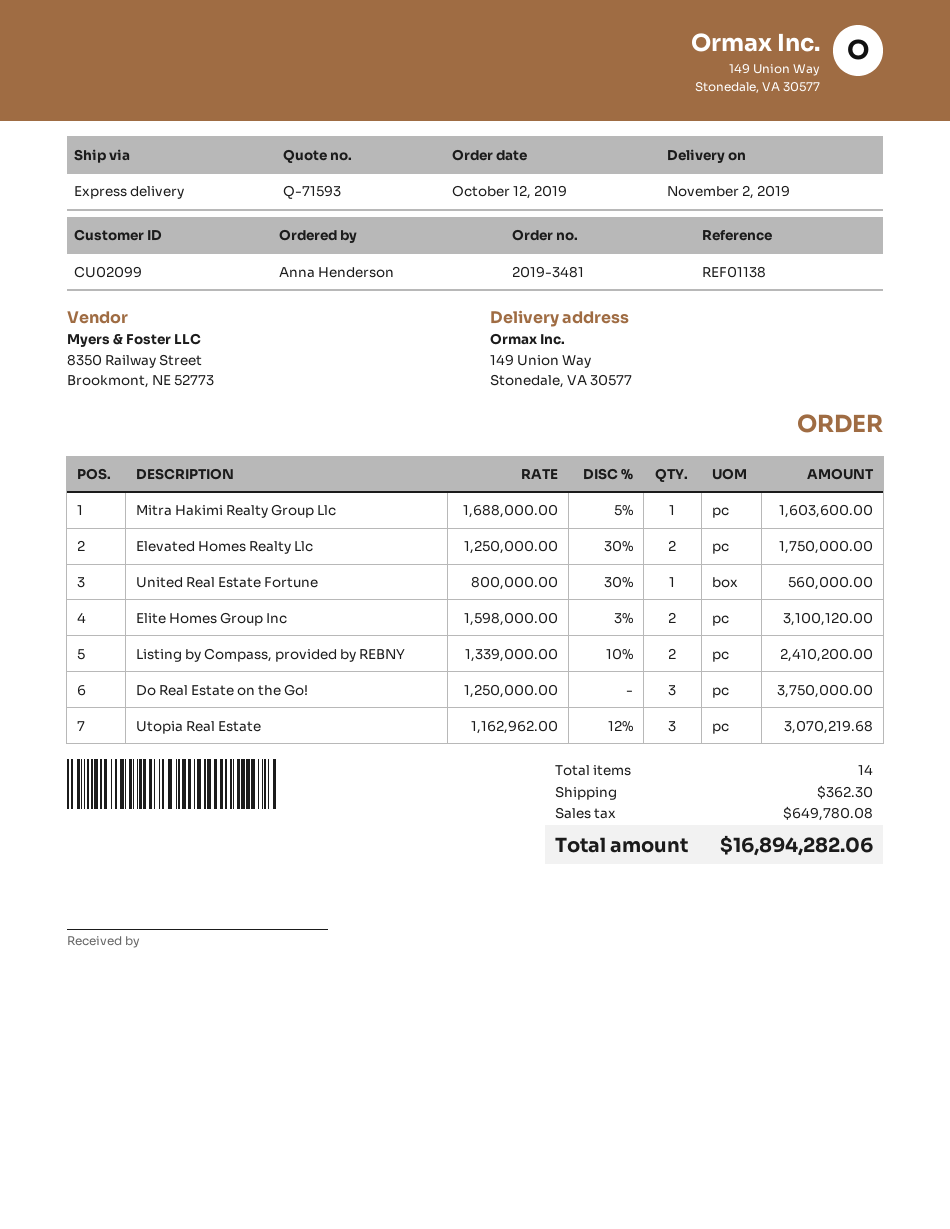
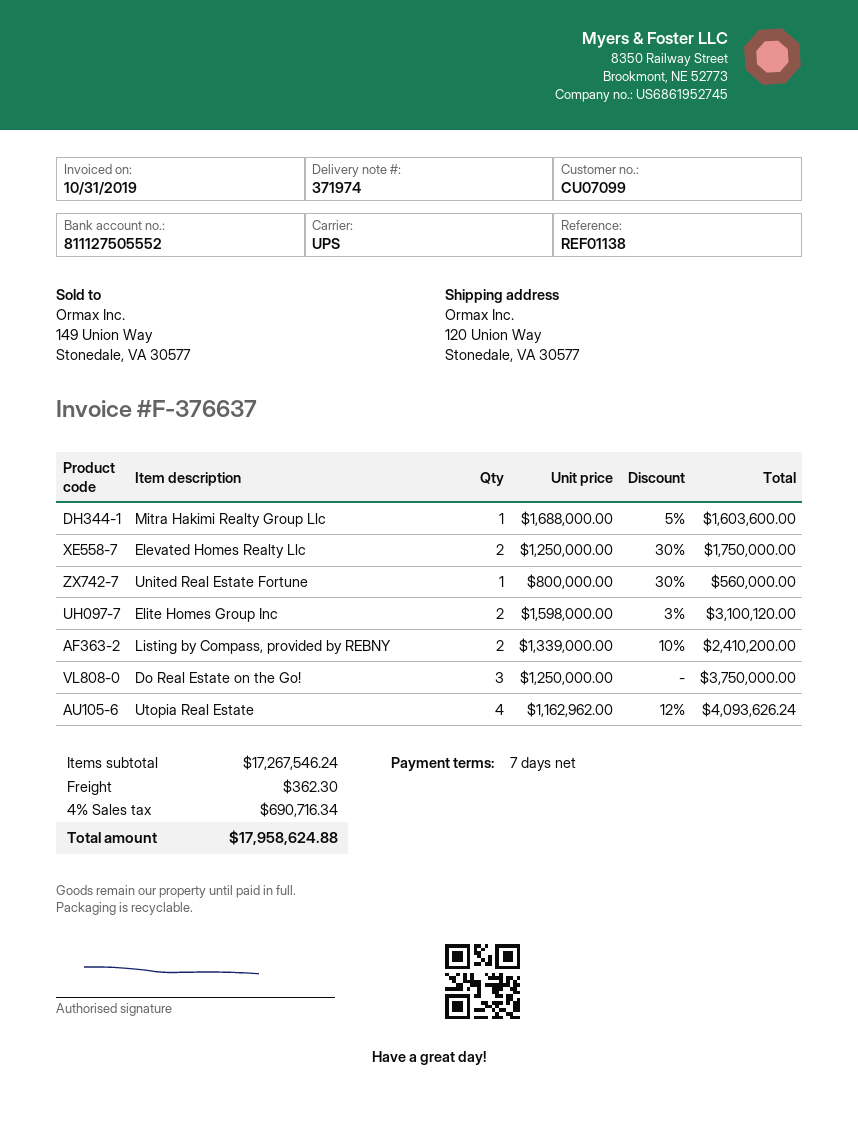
customer number: CU02099 -> CU07099
shipping method: express -> UPS
ship to: 149 Union Way, Stonedale, VA 30577 -> 120 Union Way, Stonedale, VA 30577
Utopia Real Estate: 3 x 1162962.00 - 12% = 3070219.68 -> 4 x 1162962.00 - 12% = 4093626.24
tax: 649780.08 -> 690716.34
total: 16894282.06 -> 17958624.88

